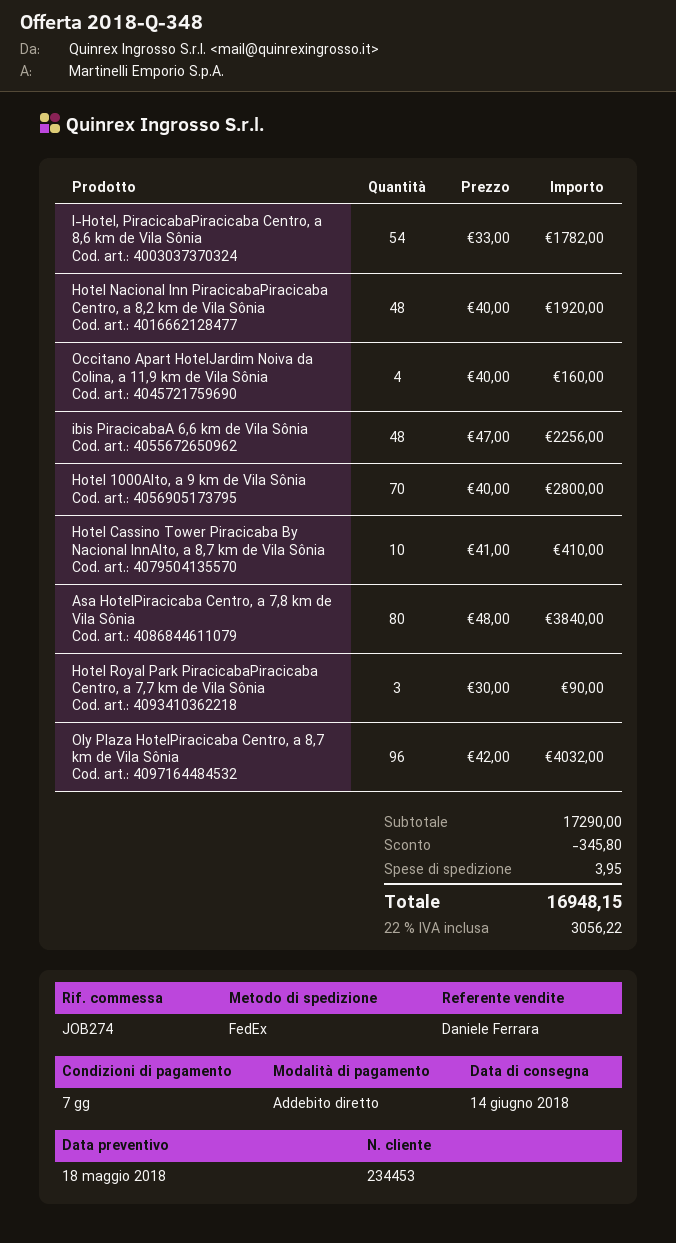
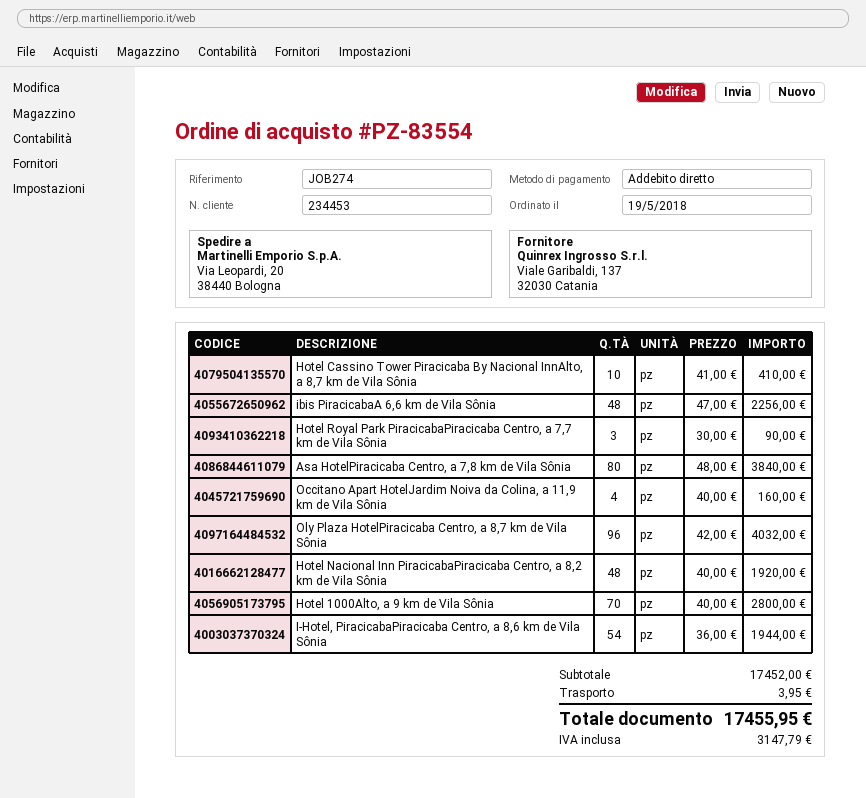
I-Hotel, PiracicabaPiracicaba Centro, a 8,6 km de Vila Sônia: 54 x 33.00 = 1782.00 -> 54 x 36.00 = 1944.00
subtotal: 17290.00 -> 17452.00
discount: 345.80 -> none
tax: 3056.22 -> 3147.79
total: 16948.15 -> 17455.95

